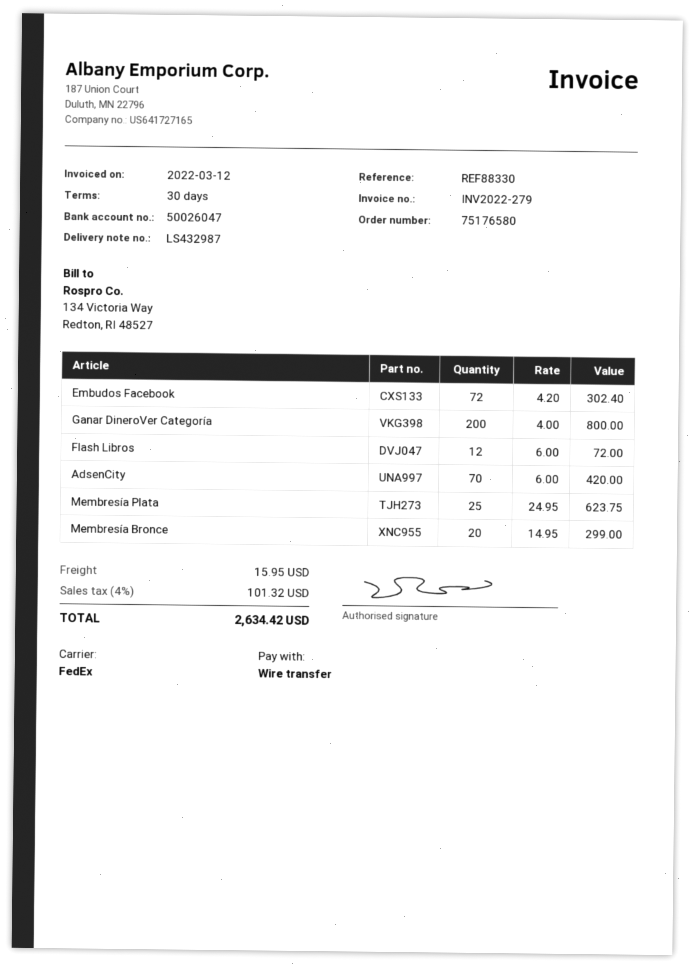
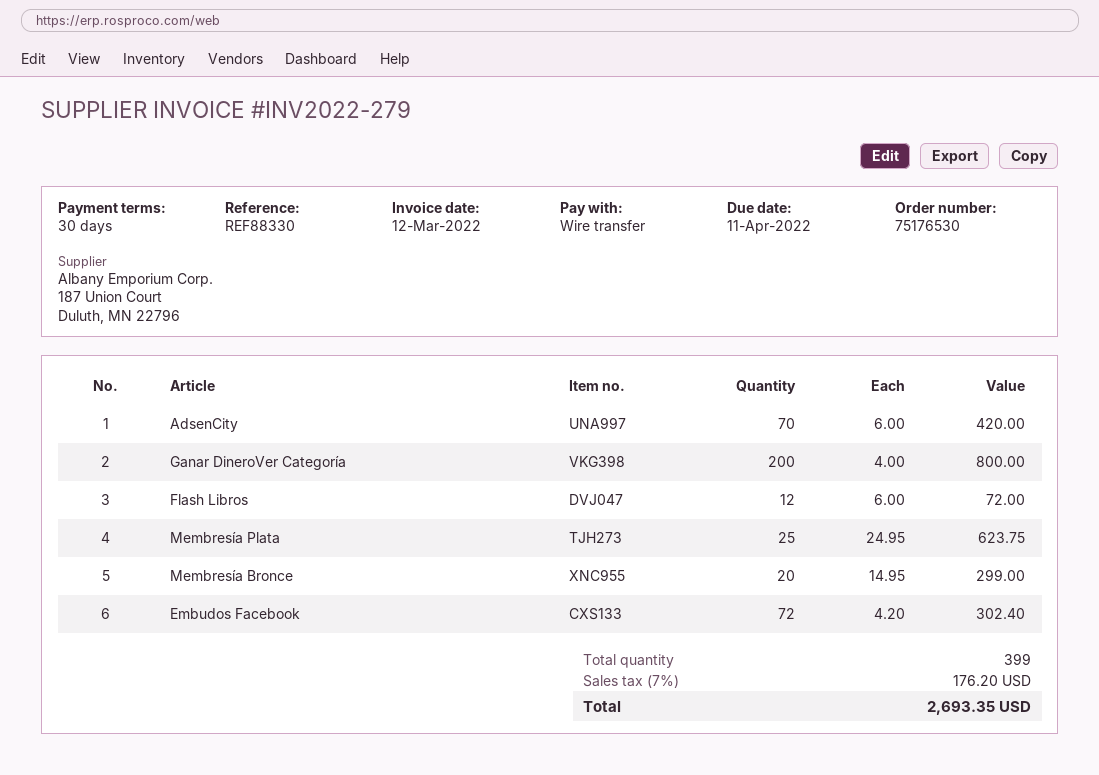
order number: 75176580 -> 75176530
shipping: 15.95 -> none
tax: 4% = 101.32 -> 7% = 176.20
total: 2634.42 -> 2693.35

